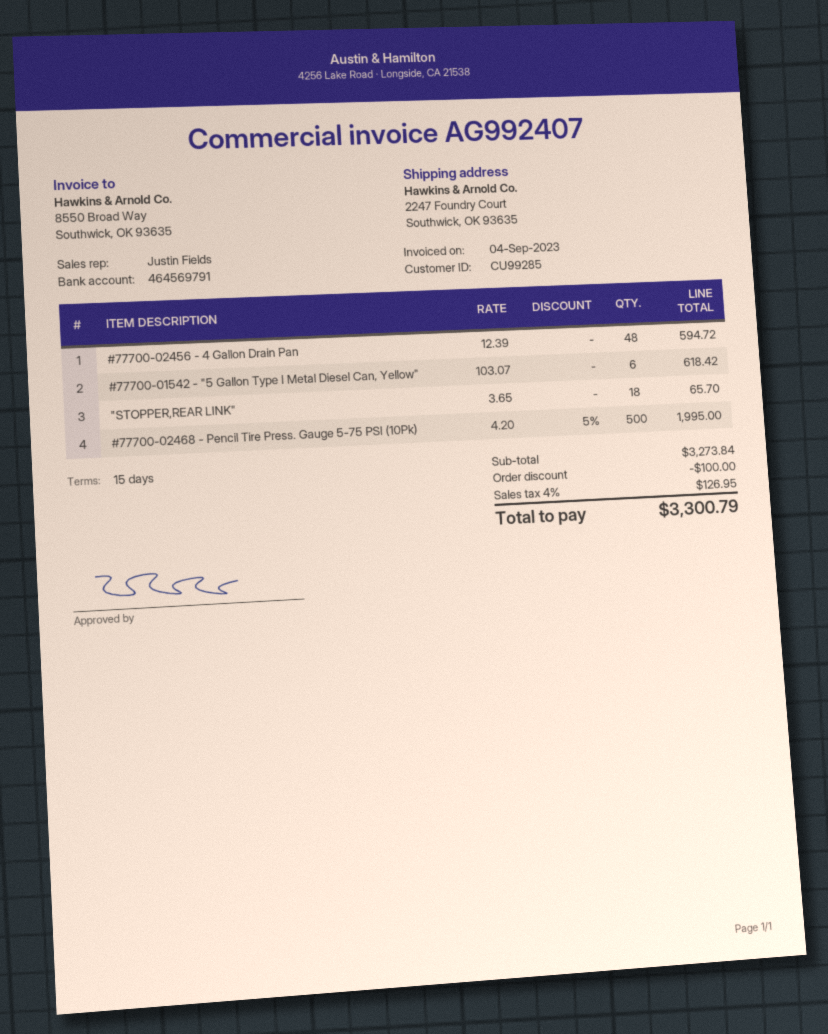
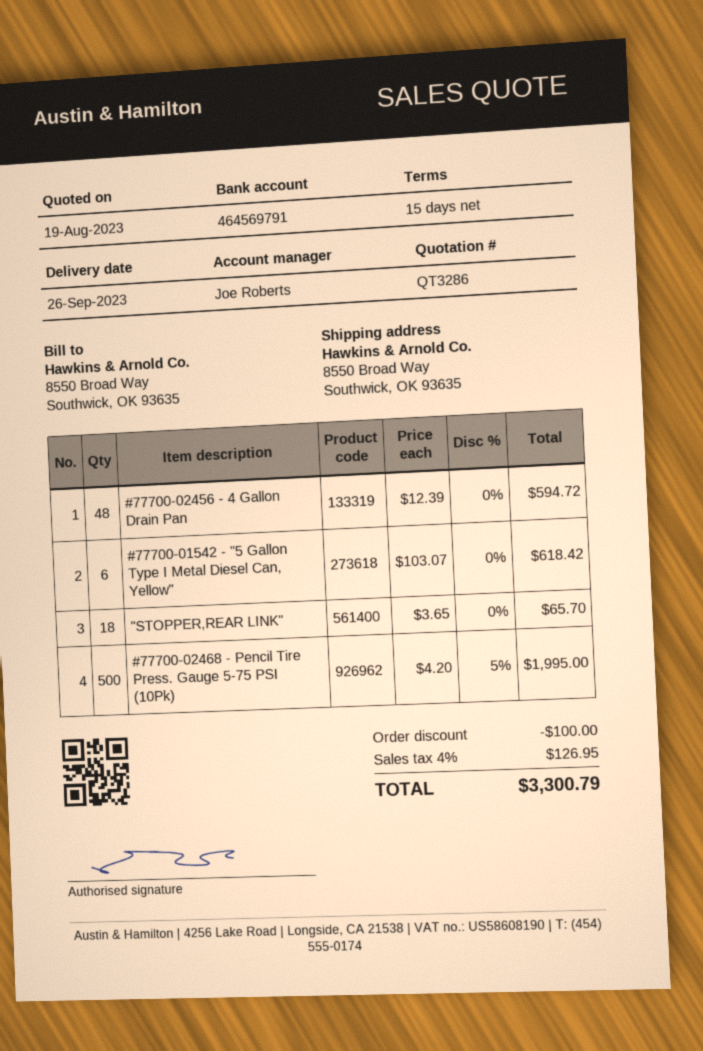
sales rep: Justin Fields -> Joe Roberts
ship to: 2247 Foundry Court, Southwick, OK 93635 -> 8550 Broad Way, Southwick, OK 93635

